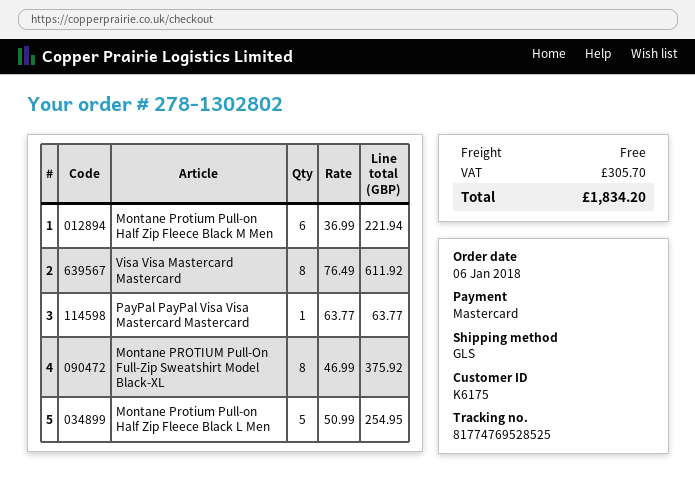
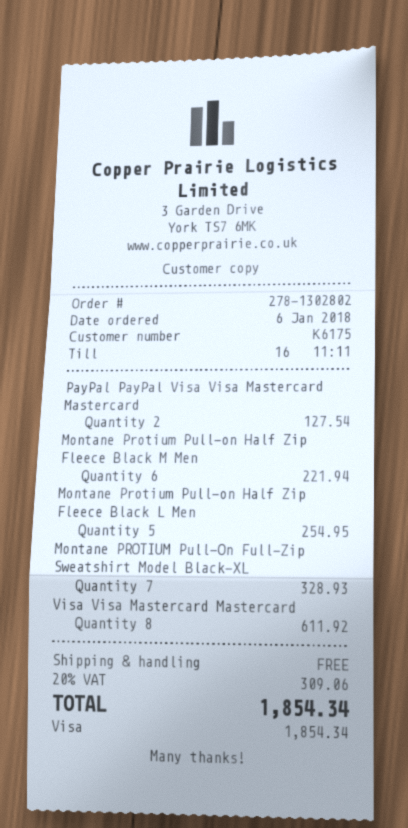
payment method: Mastercard -> Visa
PayPal PayPal Visa Visa Mastercard Mastercard: 1 for 63.77 -> 2 for 127.54
Montane PROTIUM Pull-On Full-Zip Sweatshirt Model Black-XL: 8 for 375.92 -> 7 for 328.93
tax: 305.70 -> 309.06
total: 1834.20 -> 1854.34

